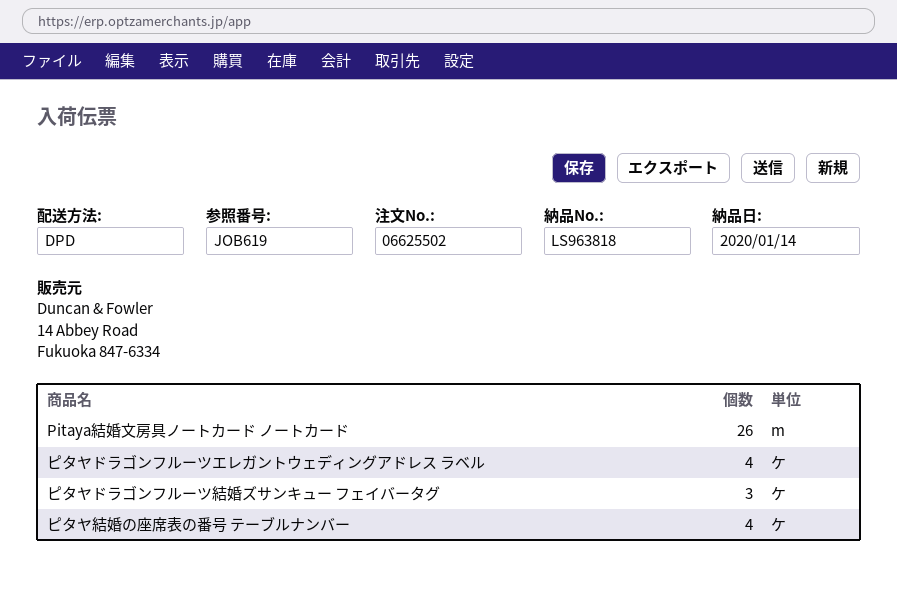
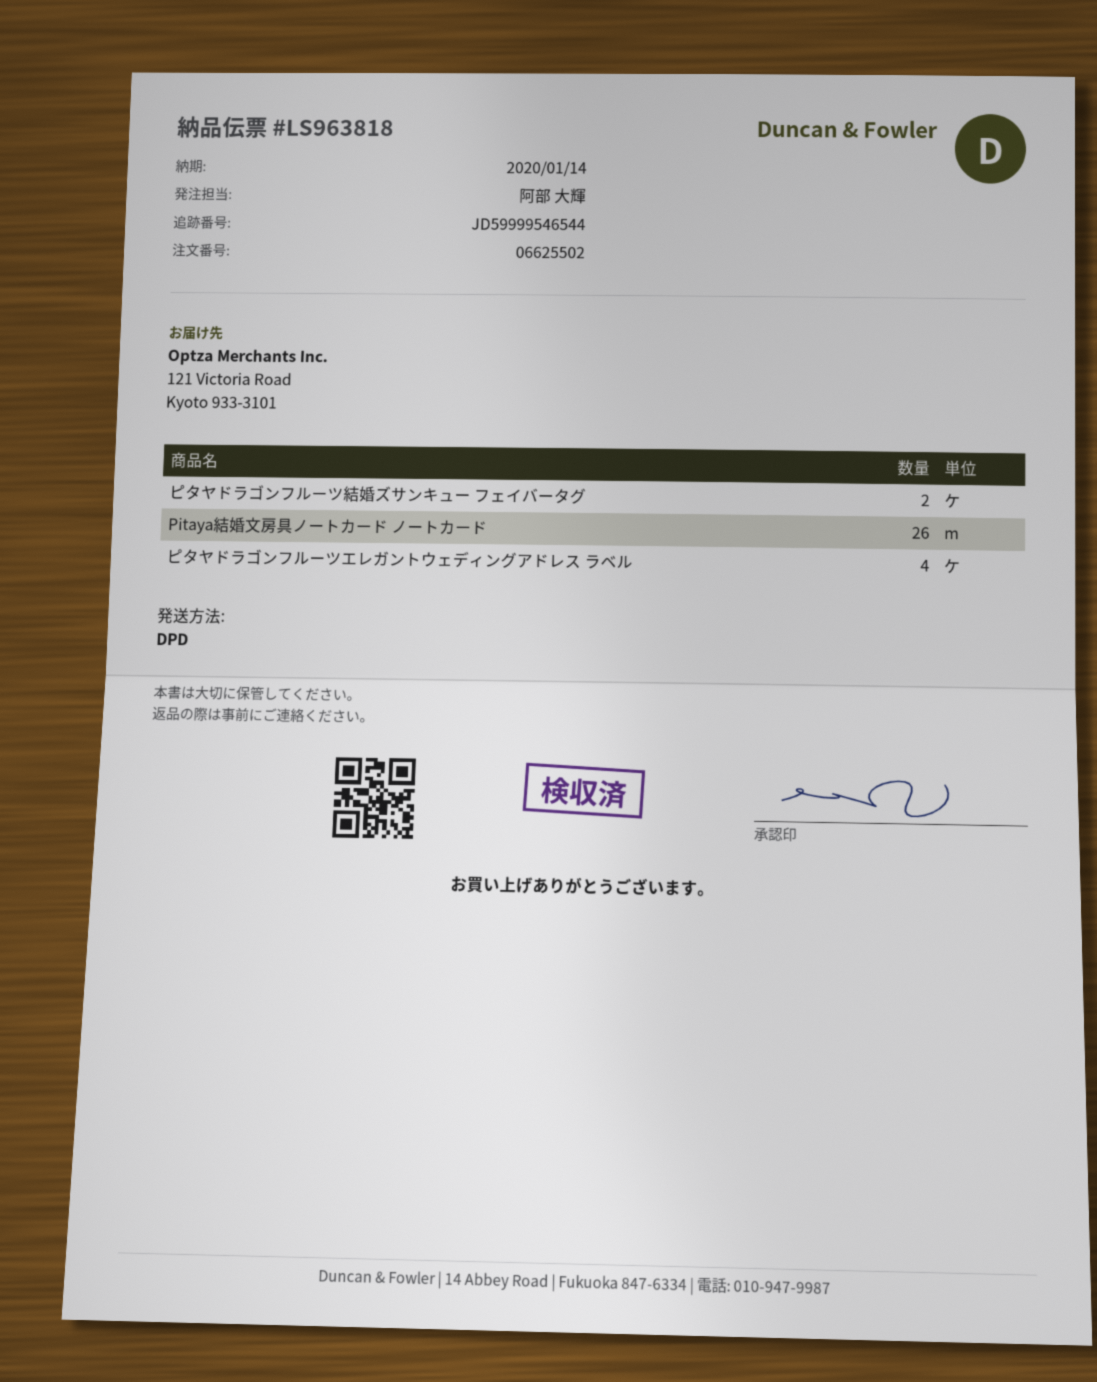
ピタヤドラゴンフルーツ結婚ズサンキュー フェイバータグ: 3 -> 2
ピタヤ結婚の座席表の番号 テーブルナンバー: 4 -> none

